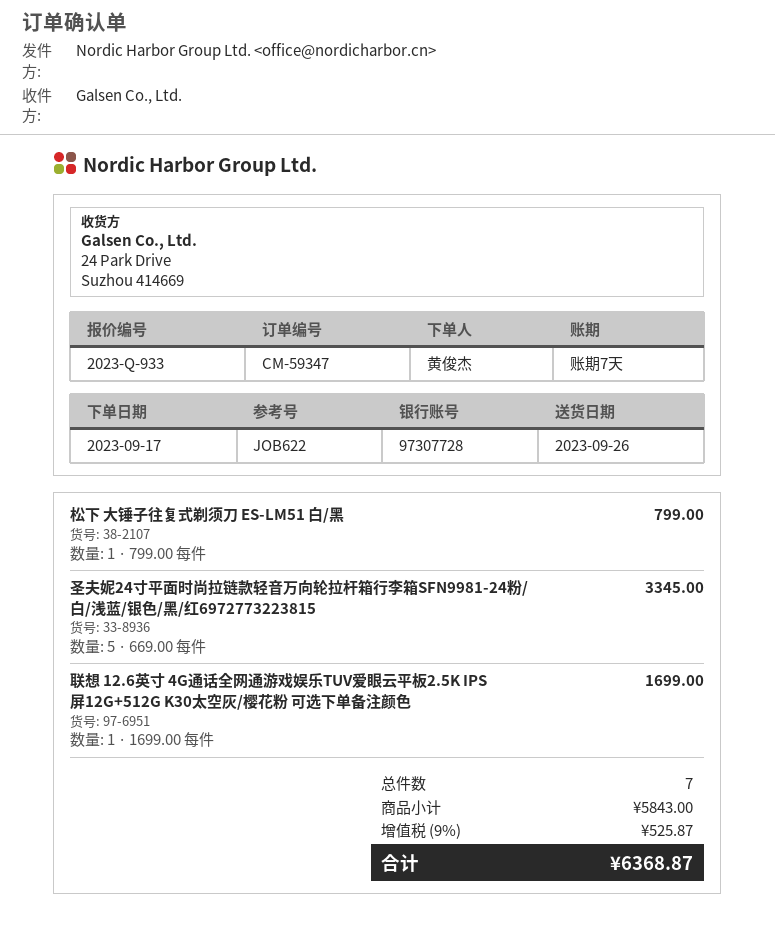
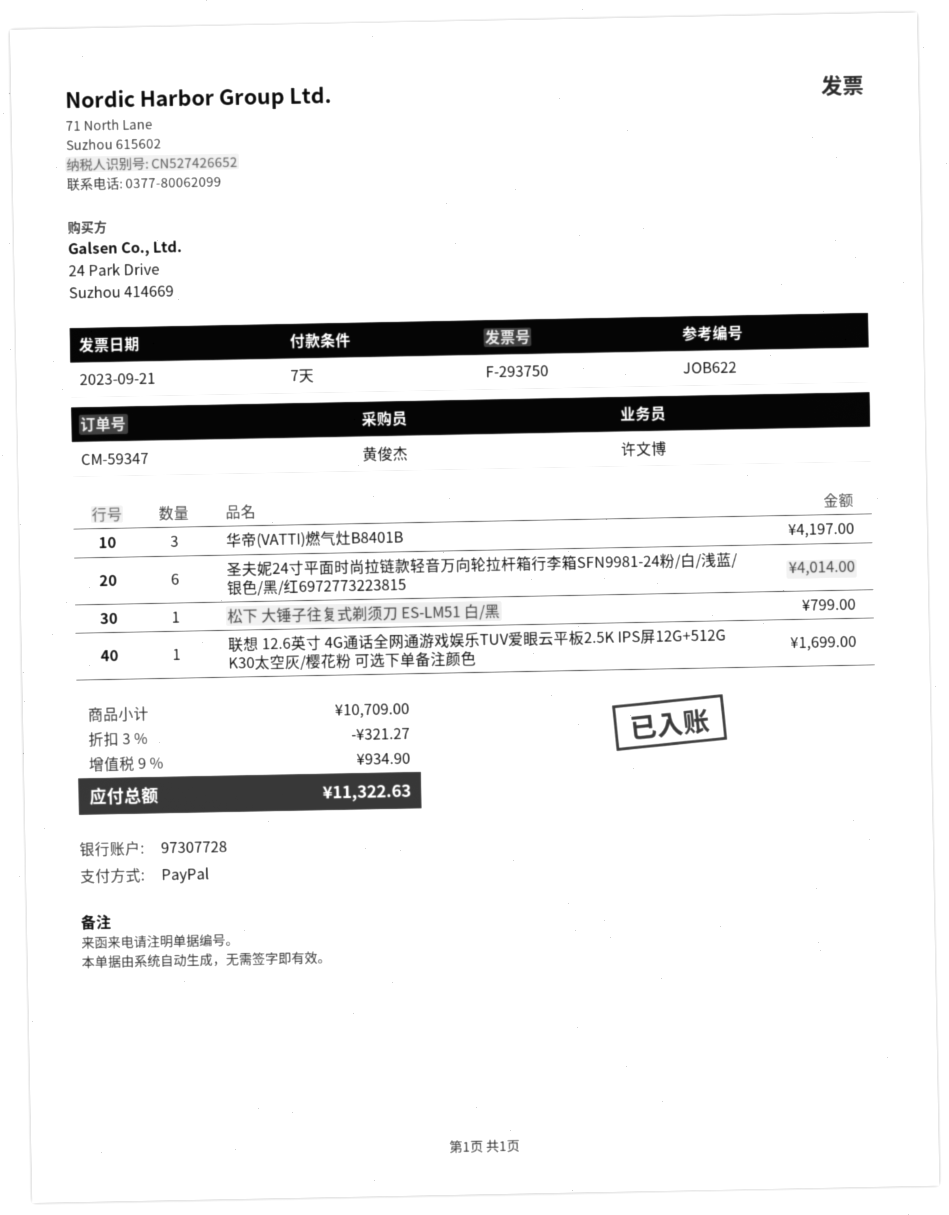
圣夫妮24寸平面时尚拉链款轻音万向轮拉杆箱行李箱SFN9981-24粉/白/浅蓝/银色/黑/红6972773223815: 5 for 3345.00 -> 6 for 4014.00
华帝(VATTI)燃气灶B8401B: none -> 3 for 4197.00
subtotal: 5843.00 -> 10709.00
discount: none -> 3% = 321.27
tax: 9% = 525.87 -> 9% = 934.90
total: 6368.87 -> 11322.63

